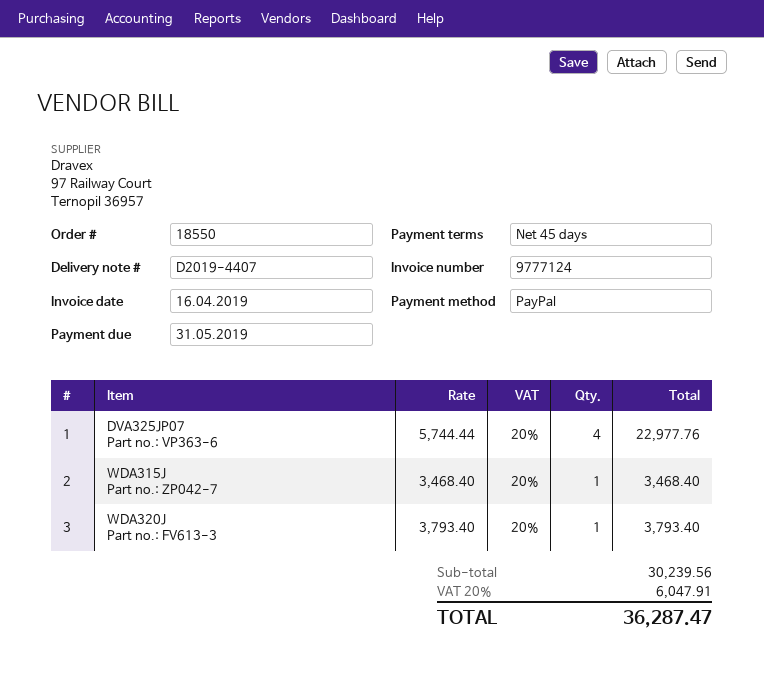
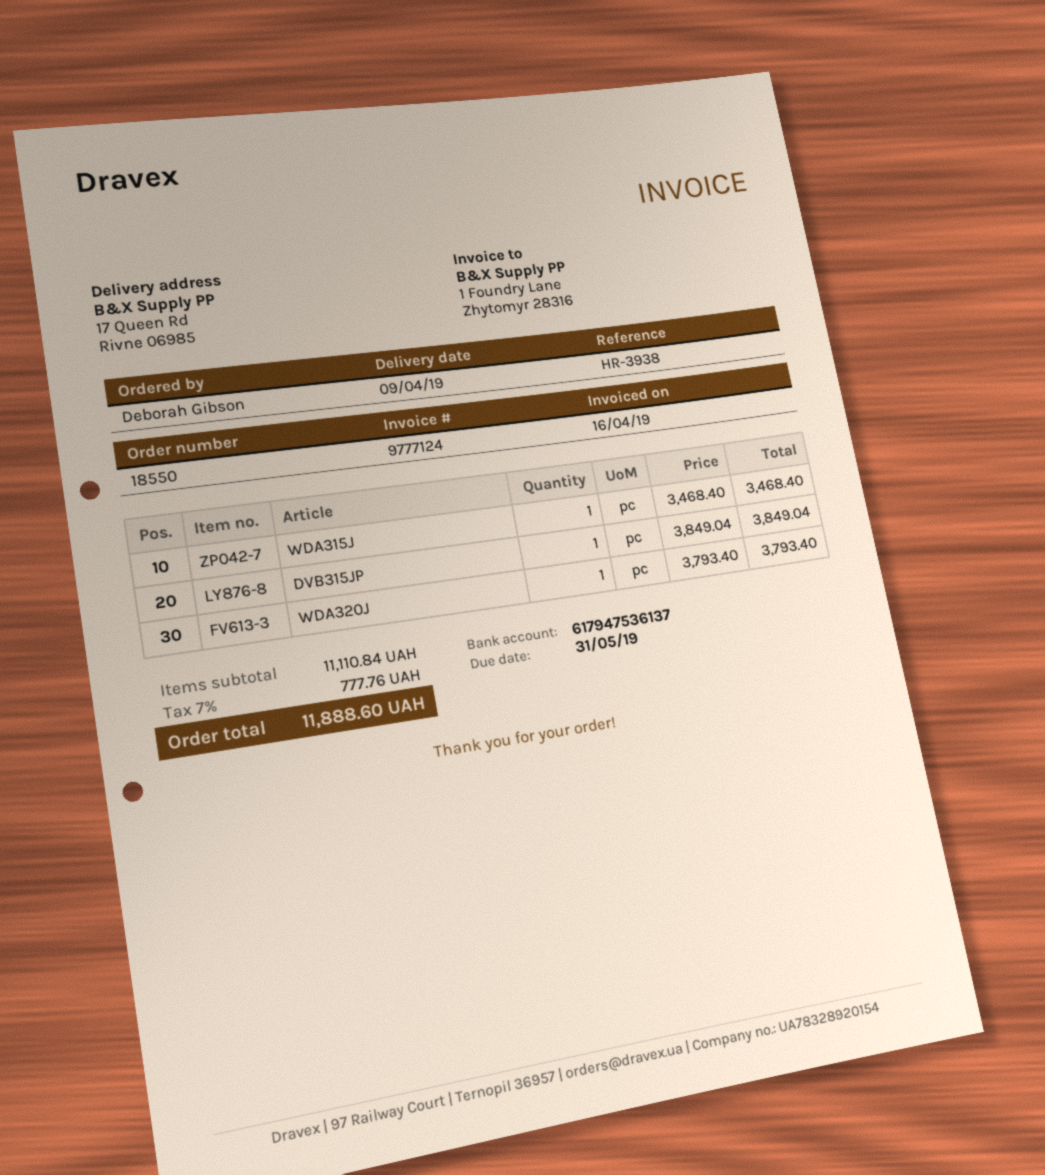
DVA325JP07: 4 x 5744.44 = 22977.76 -> none
DVB315JP: none -> 1 x 3849.04 = 3849.04
subtotal: 30239.56 -> 11110.84
tax: 20% = 6047.91 -> 7% = 777.76
total: 36287.47 -> 11888.60

